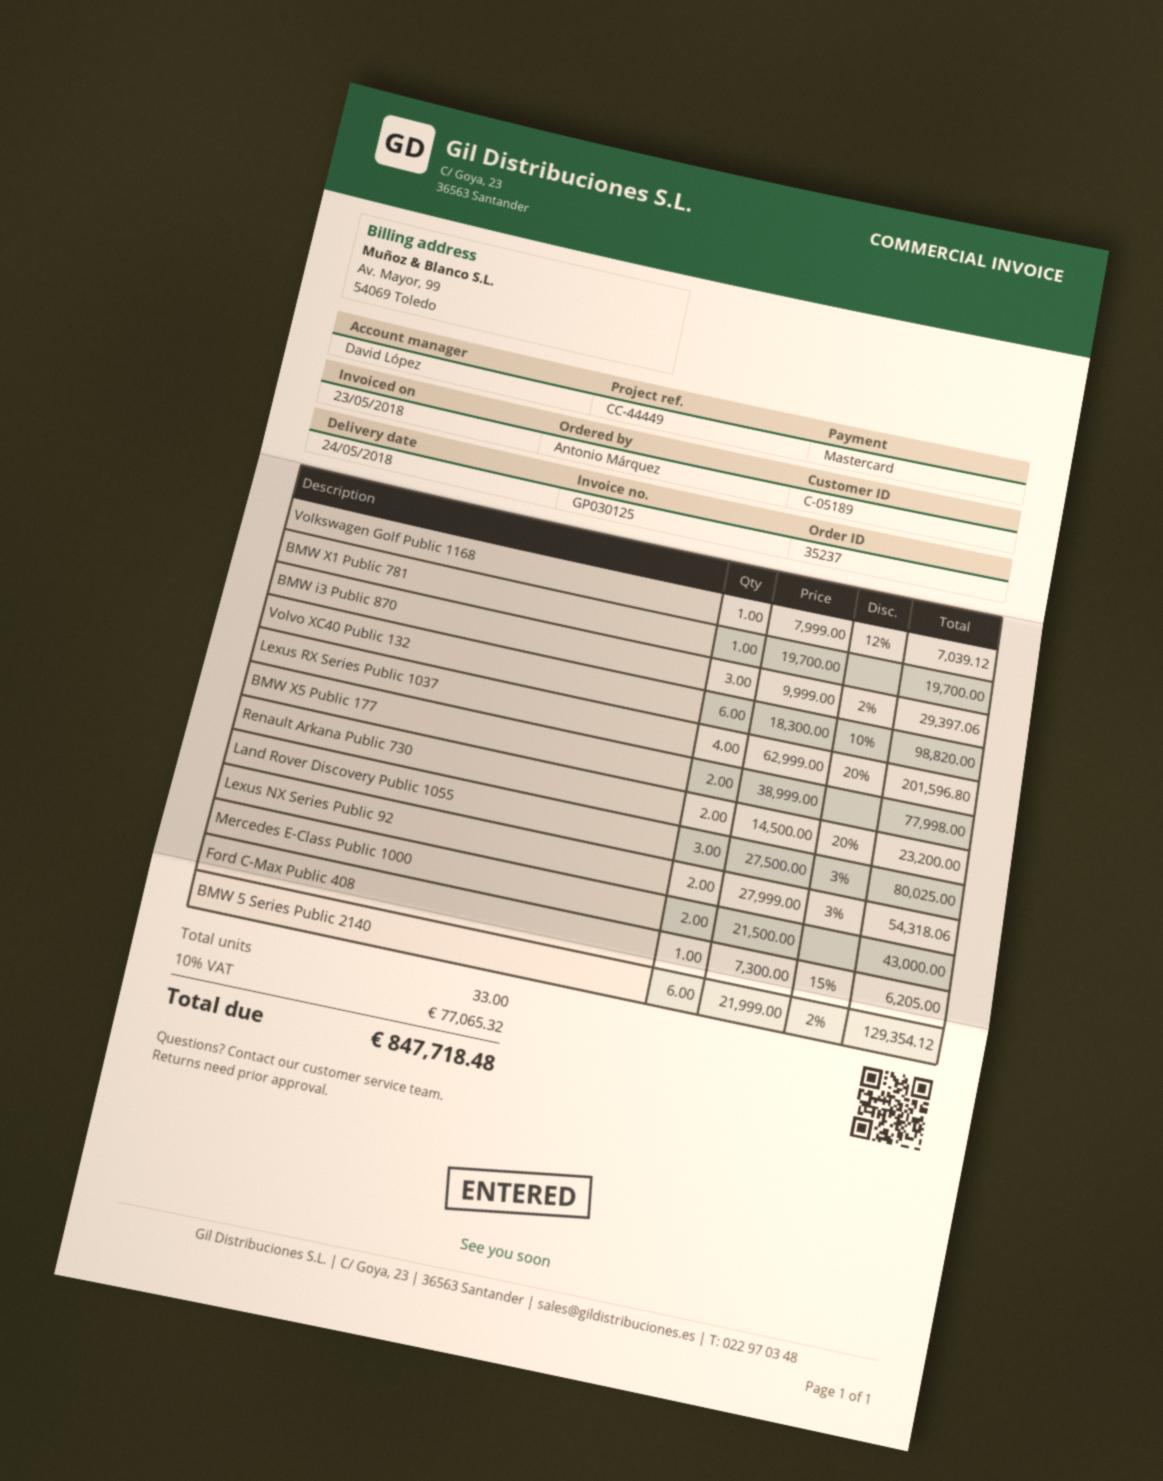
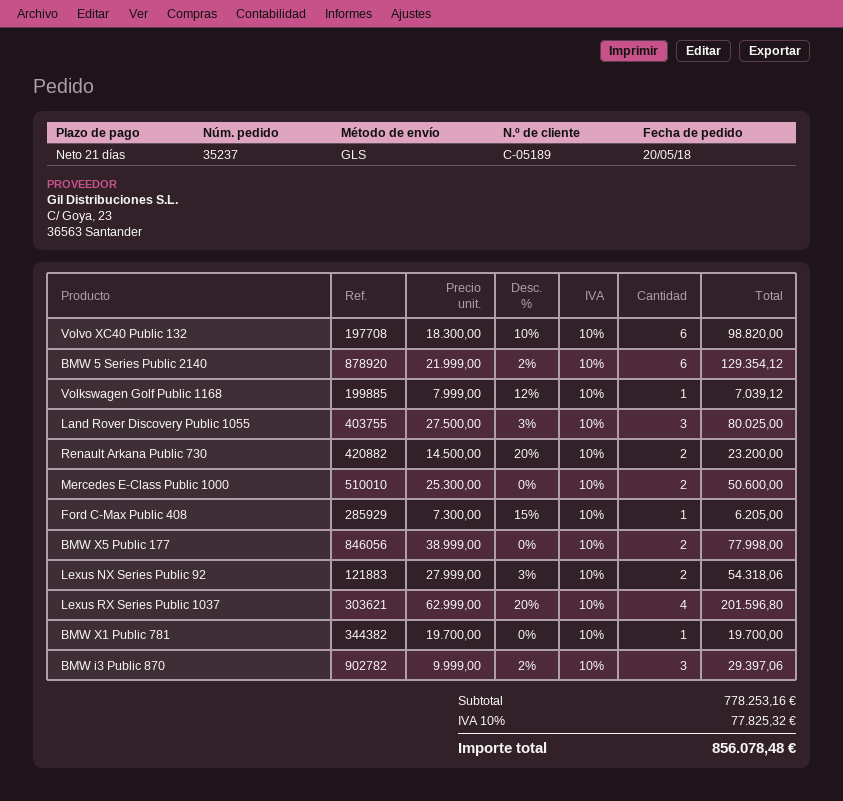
Mercedes E-Class Public 1000: 2 x 21500.00 = 43000.00 -> 2 x 25300.00 = 50600.00
tax: 10% = 77065.32 -> 10% = 77825.32
total: 847718.48 -> 856078.48

